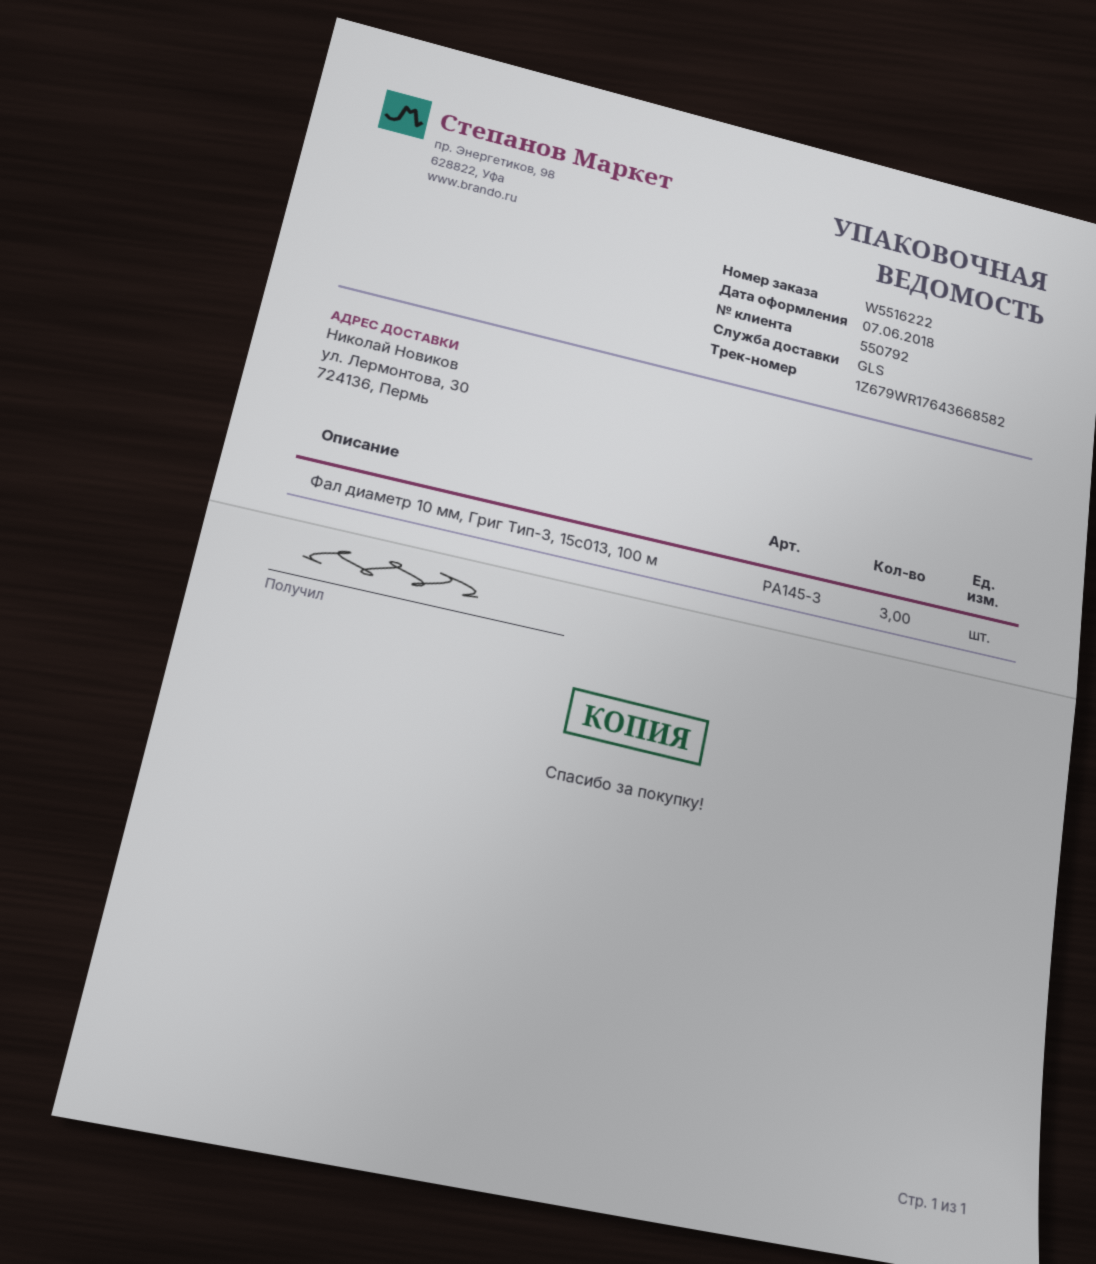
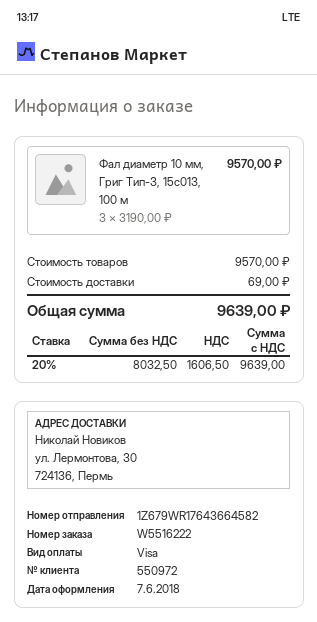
customer number: 550792 -> 550972
tracking number: 1Z679WR17643668582 -> 1Z679WR17643664582

